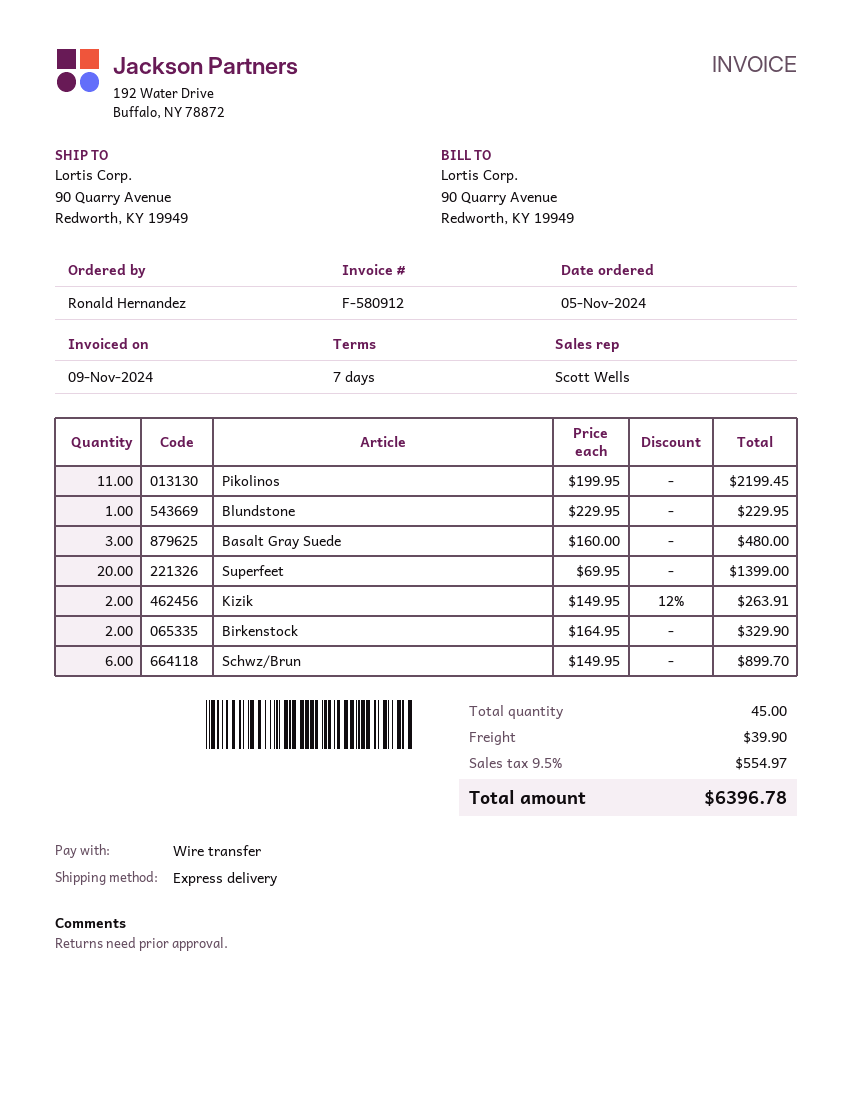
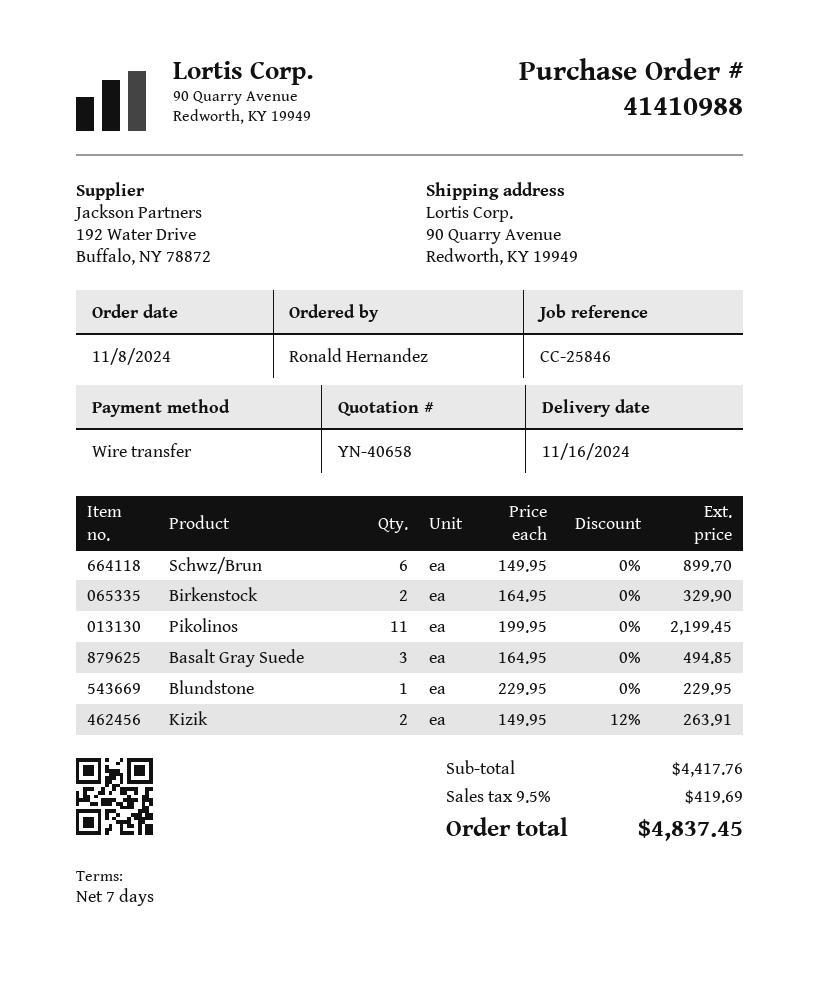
order date: 2024-11-05 -> 2024-11-08
Basalt Gray Suede: 3 x 160.00 = 480.00 -> 3 x 164.95 = 494.85
Superfeet: 20 x 69.95 = 1399.00 -> none
shipping: 39.90 -> none
tax: 9.5% = 554.97 -> 9.5% = 419.69
total: 6396.78 -> 4837.45

